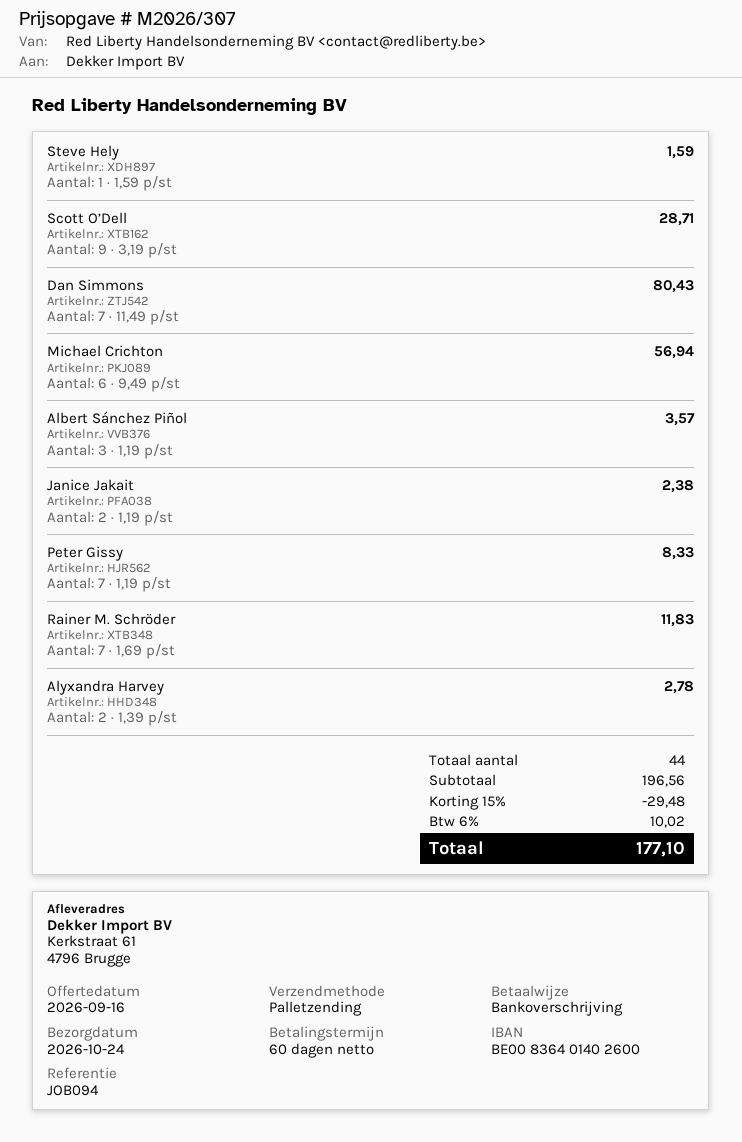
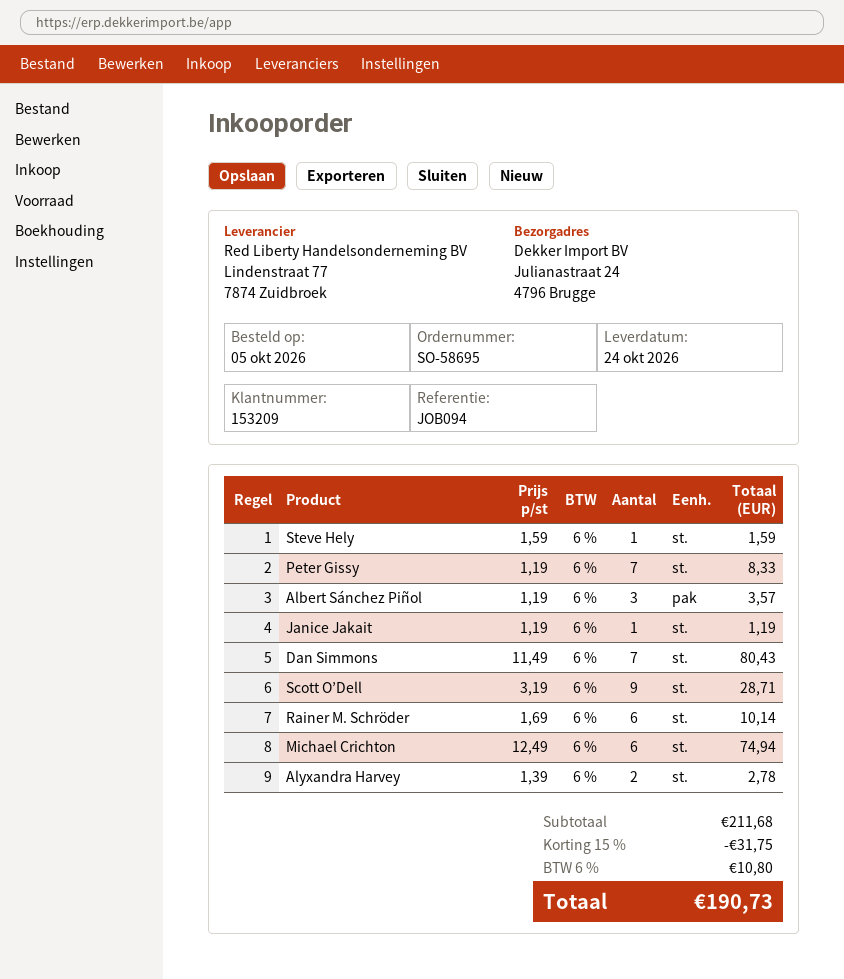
ship to: Kerkstraat 61, 4796 Brugge -> Julianastraat 24, 4796 Brugge
Michael Crichton: 6 x 9.49 = 56.94 -> 6 x 12.49 = 74.94
Janice Jakait: 2 x 1.19 = 2.38 -> 1 x 1.19 = 1.19
Rainer M. Schröder: 7 x 1.69 = 11.83 -> 6 x 1.69 = 10.14
subtotal: 196.56 -> 211.68
discount: 15% = 29.48 -> 15% = 31.75
tax: 6% = 10.02 -> 6% = 10.80
total: 177.10 -> 190.73

